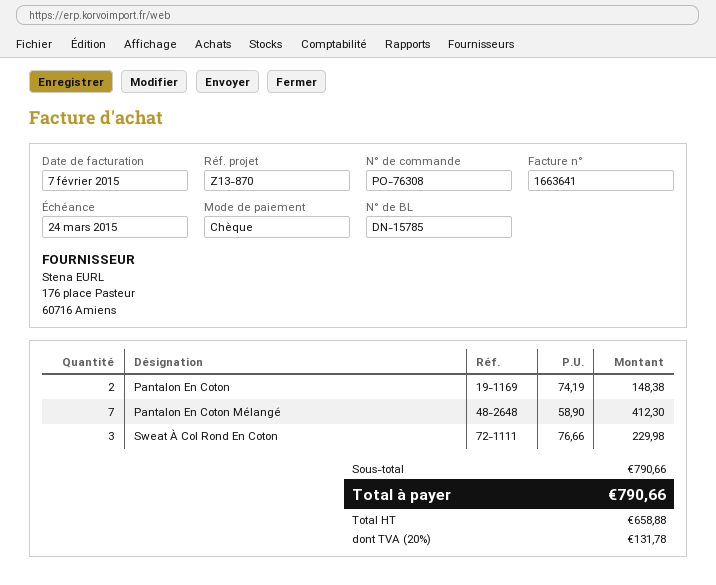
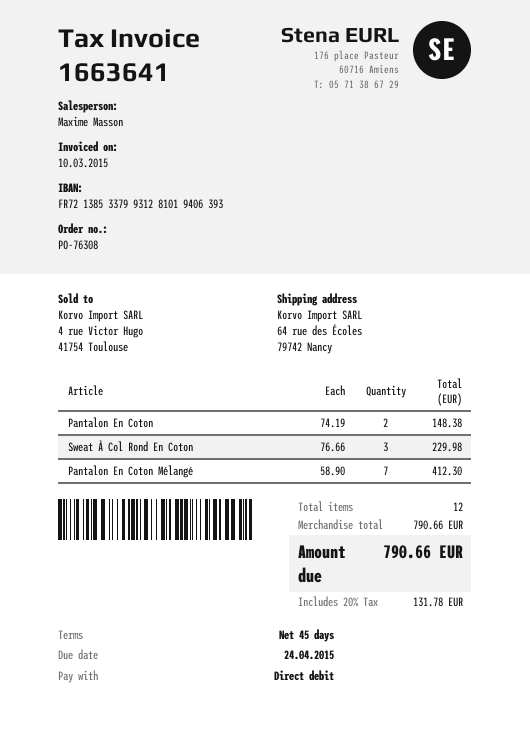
invoice date: 2015-02-07 -> 2015-03-10
due date: 2015-03-24 -> 2015-04-24
payment method: cheque -> direct debit

